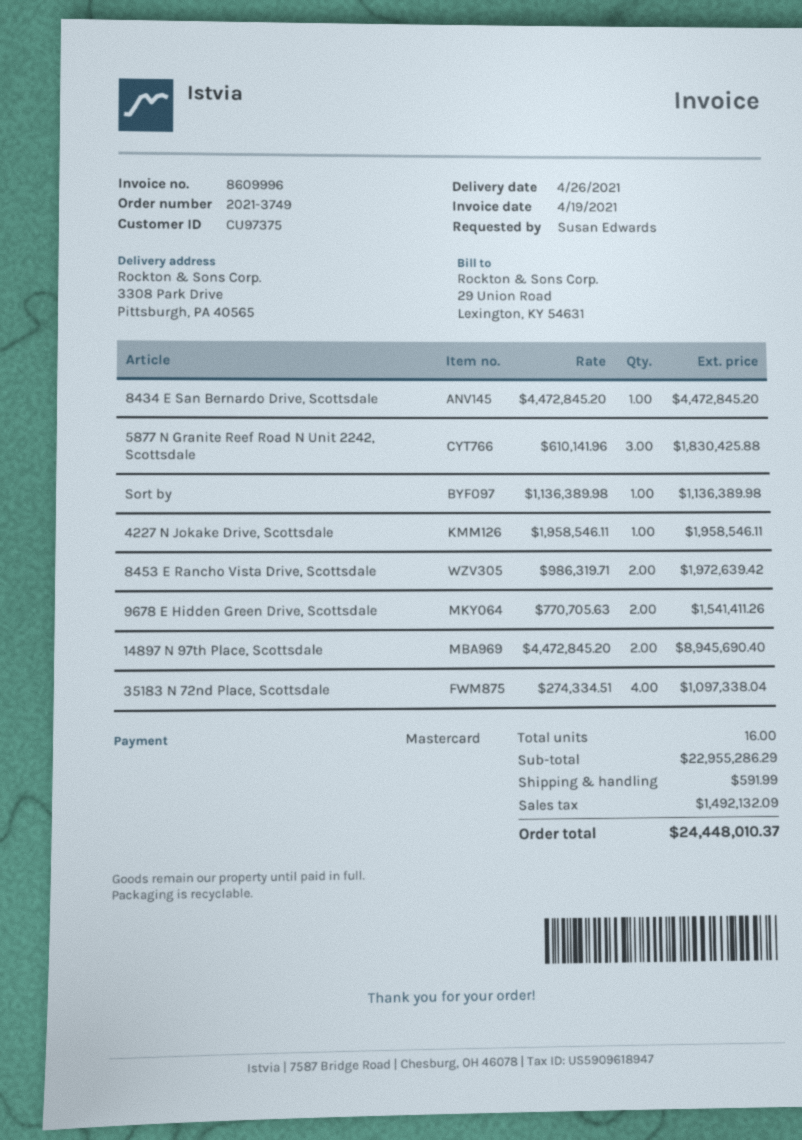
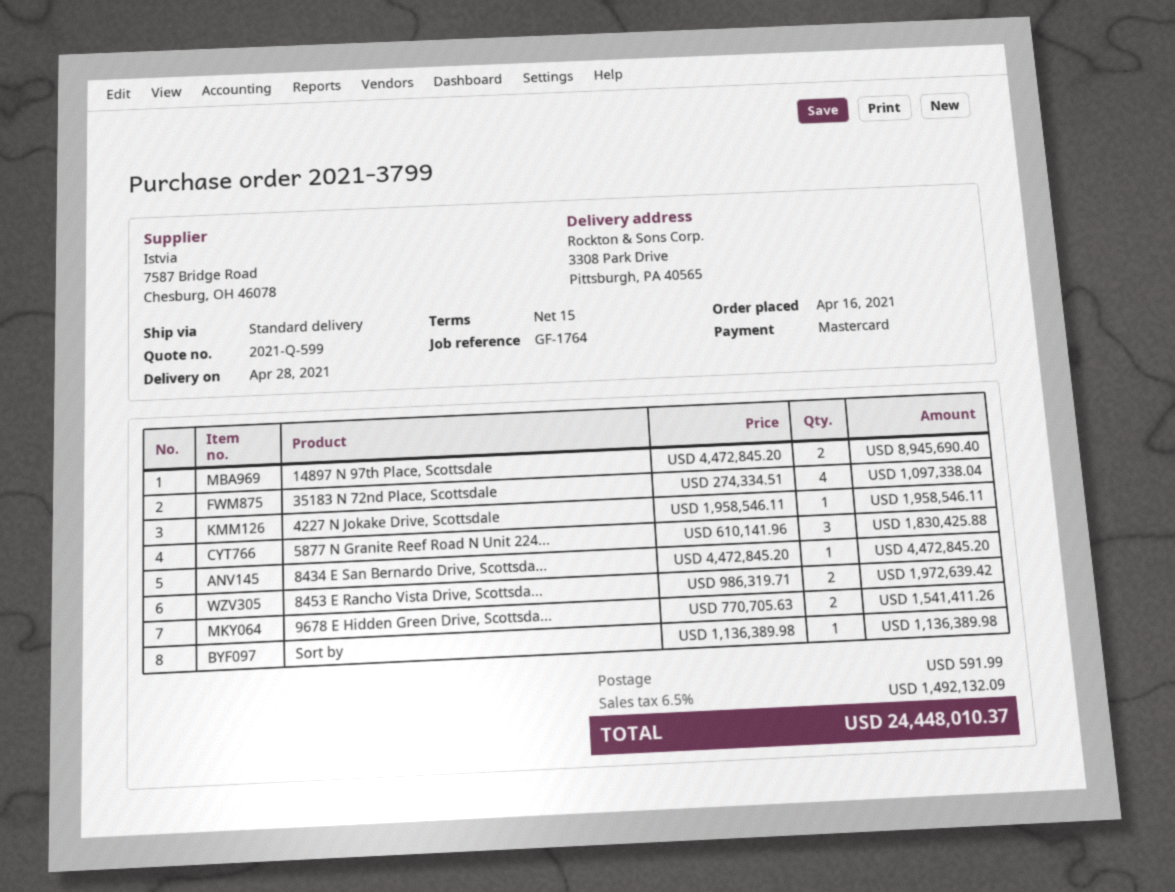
order number: 2021-3749 -> 2021-3799
delivery date: 2021-04-26 -> 2021-04-28

